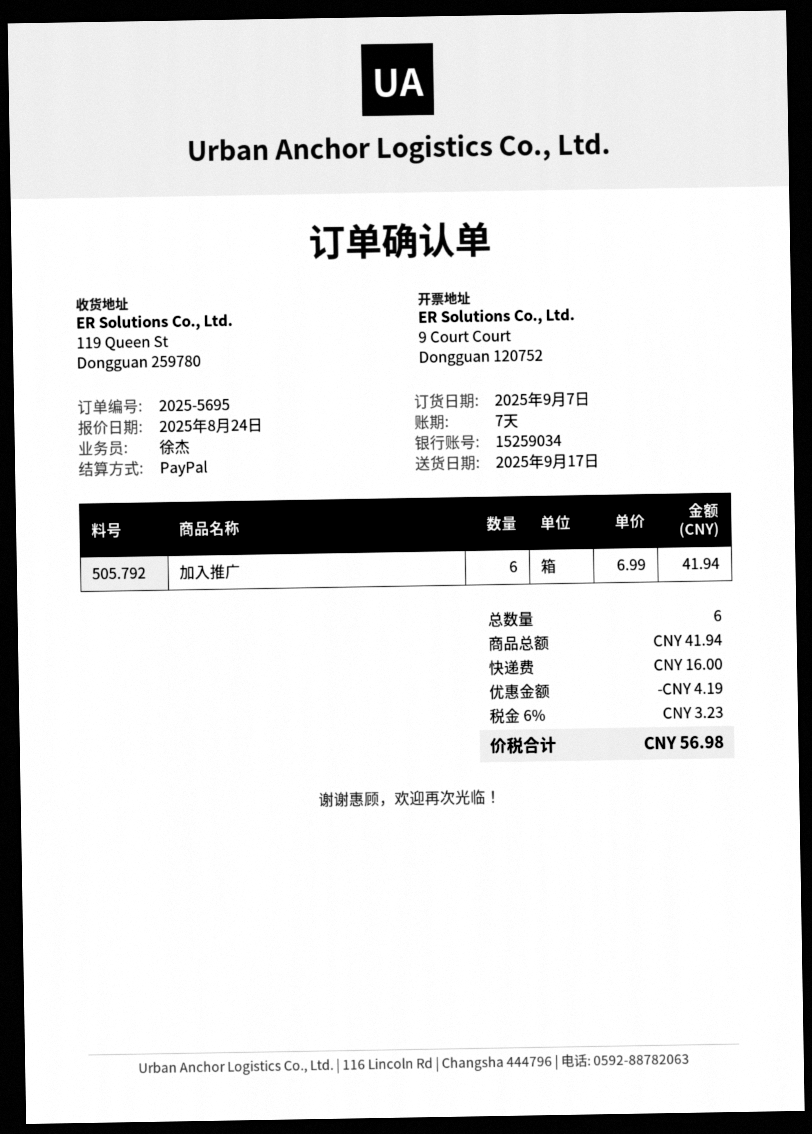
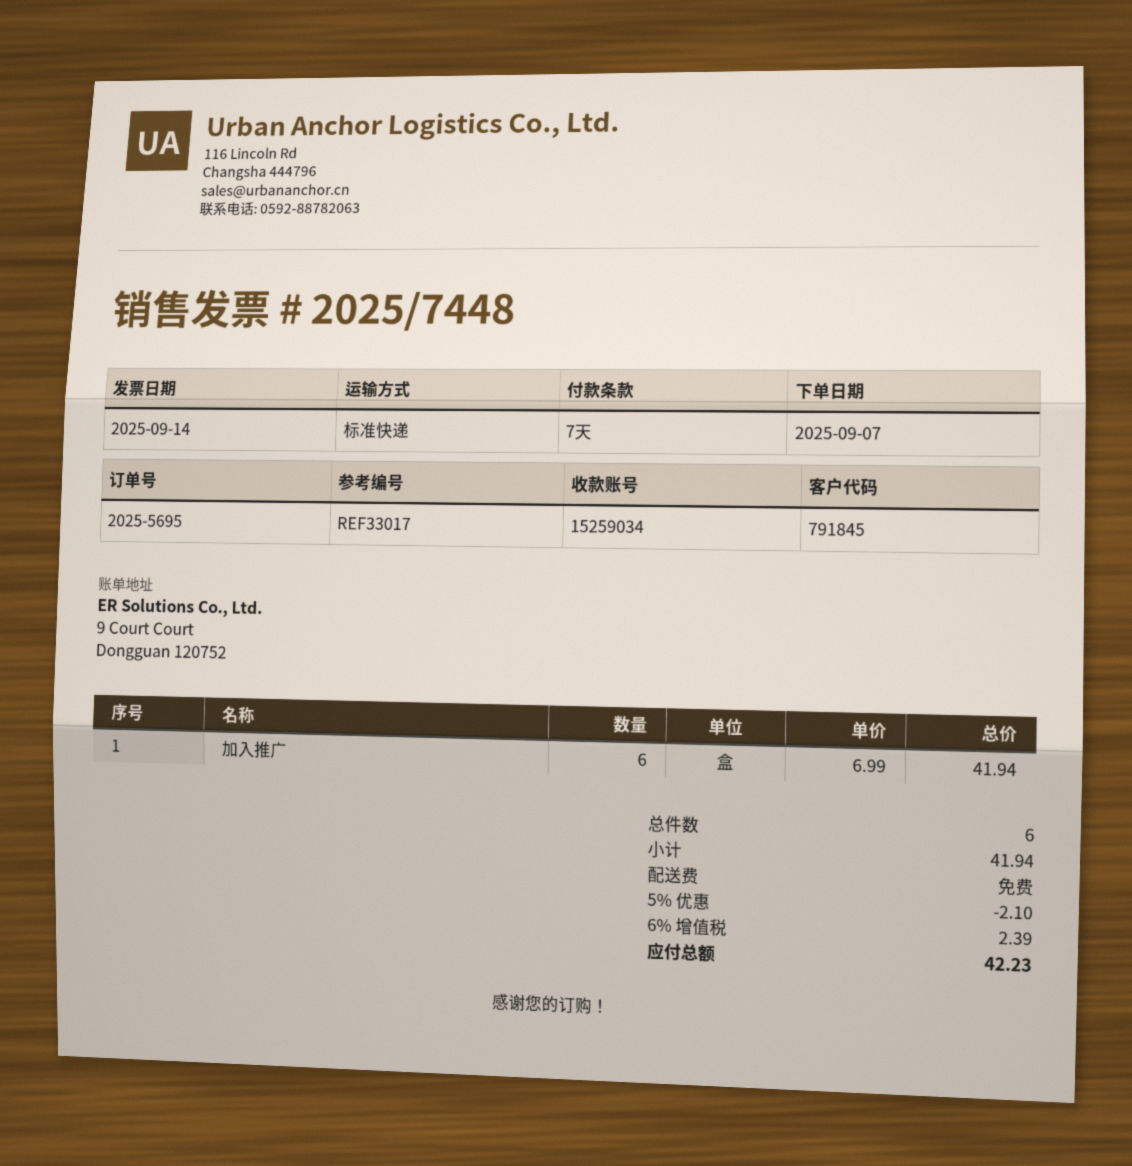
discount: 4.19 -> 2.10
shipping: 16.00 -> 0.00
tax: 6% = 3.23 -> 6% = 2.39
total: 56.98 -> 42.23

